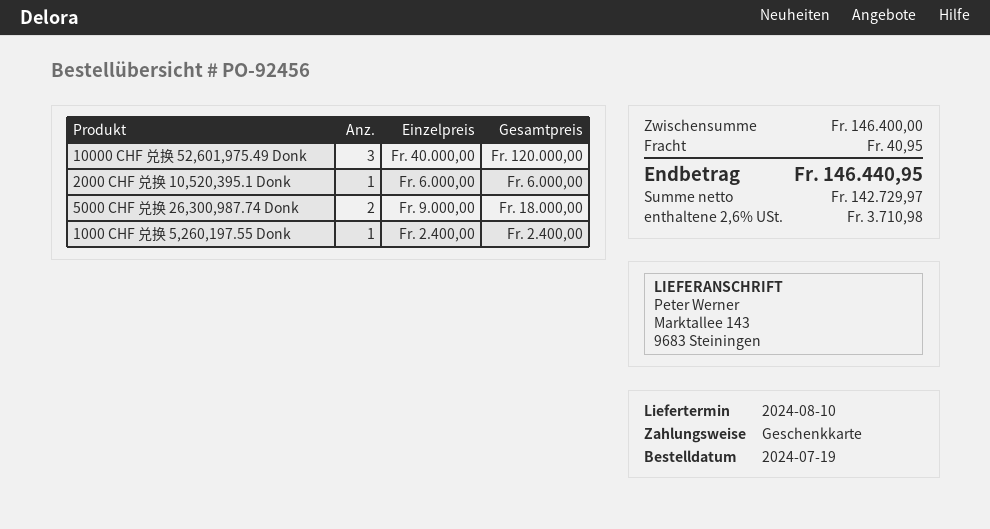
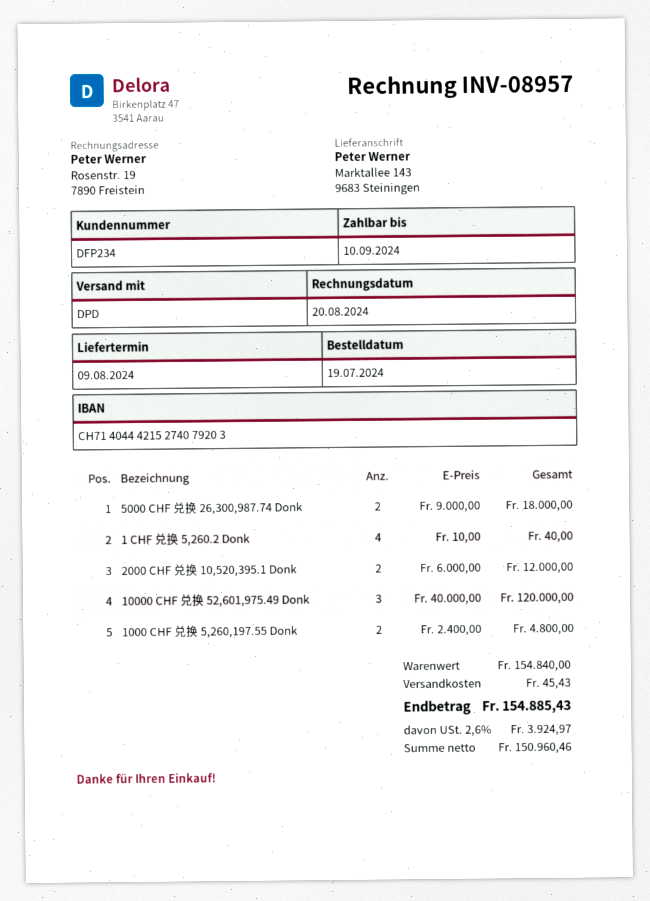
delivery date: 2024-08-10 -> 2024-08-09
2000 CHF 兑换 10,520,395.1 Donk: 1 x 6000.00 = 6000.00 -> 2 x 6000.00 = 12000.00
1000 CHF 兑换 5,260,197.55 Donk: 1 x 2400.00 = 2400.00 -> 2 x 2400.00 = 4800.00
1 CHF 兑换 5,260.2 Donk: none -> 4 x 10.00 = 40.00
subtotal: 146400.00 -> 154840.00
shipping: 40.95 -> 45.43
net: 142729.97 -> 150960.46
tax: 2.6% = 3710.98 -> 2.6% = 3924.97
total: 146440.95 -> 154885.43

